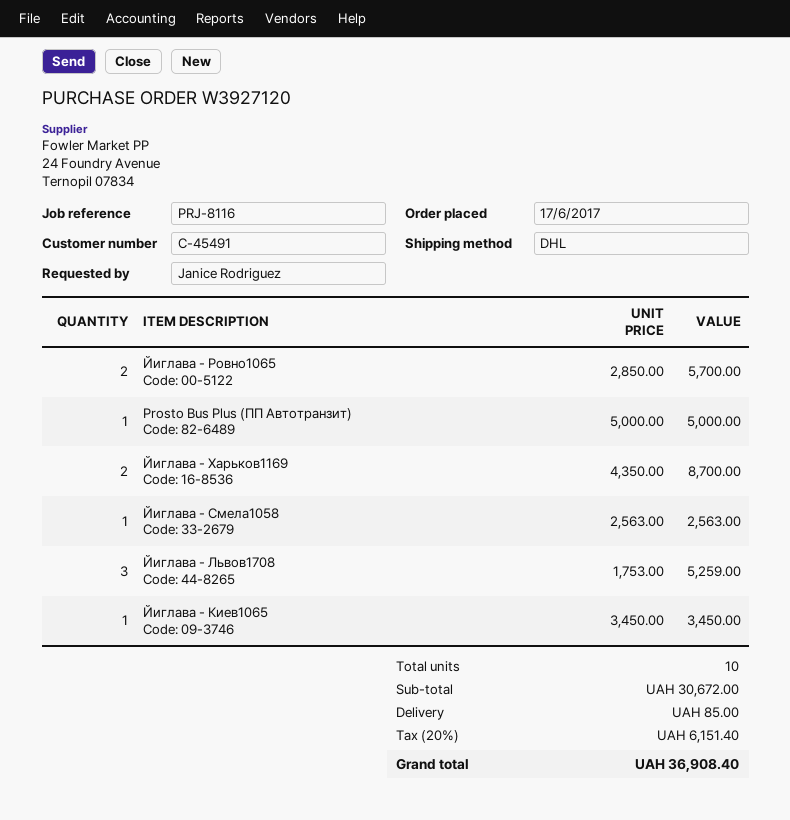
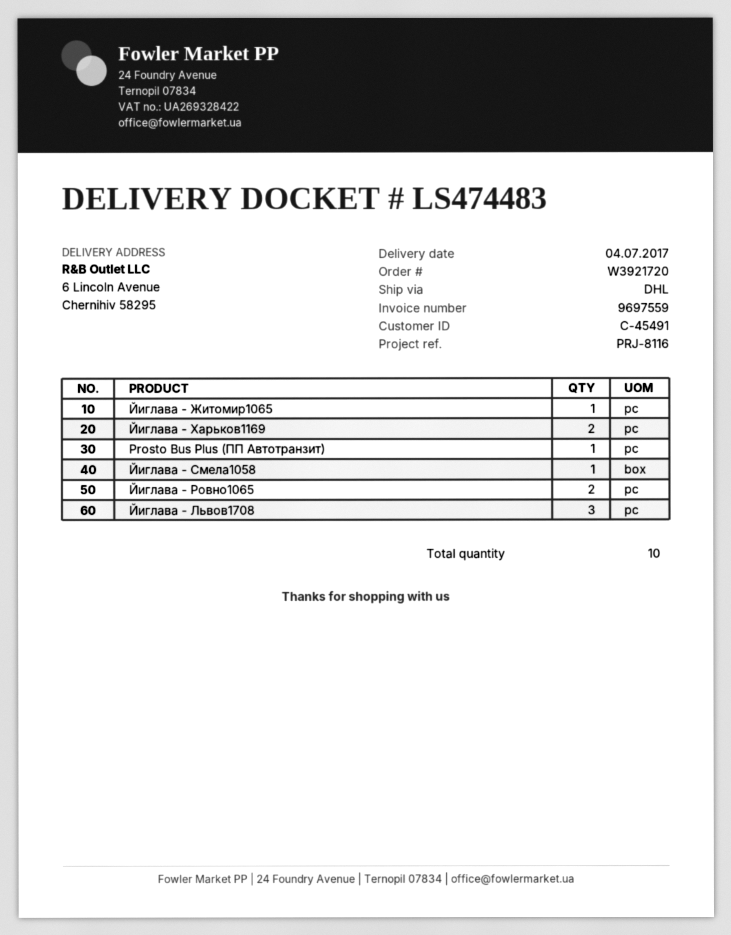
order number: W3927120 -> W3921720
Йиглава - Киев1065: 1 -> none
Йиглава - Житомир1065: none -> 1

